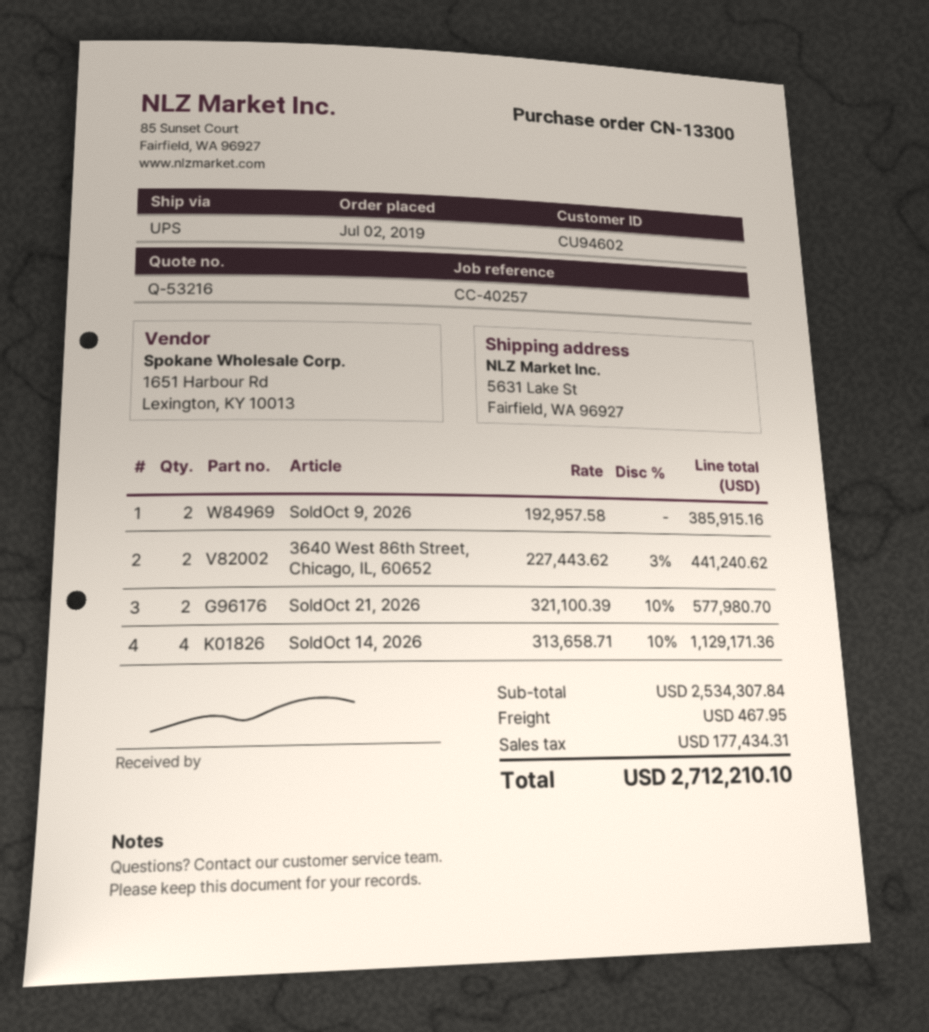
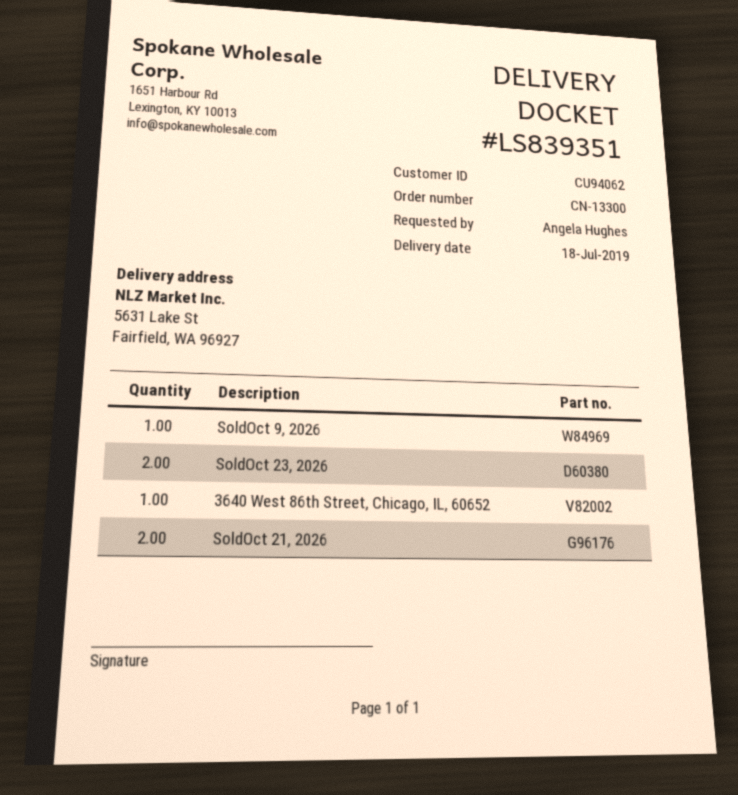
customer number: CU94602 -> CU94062
SoldOct 9, 2026: 2 -> 1
3640 West 86th Street, Chicago, IL, 60652: 2 -> 1
SoldOct 14, 2026: 4 -> none
SoldOct 23, 2026: none -> 2

